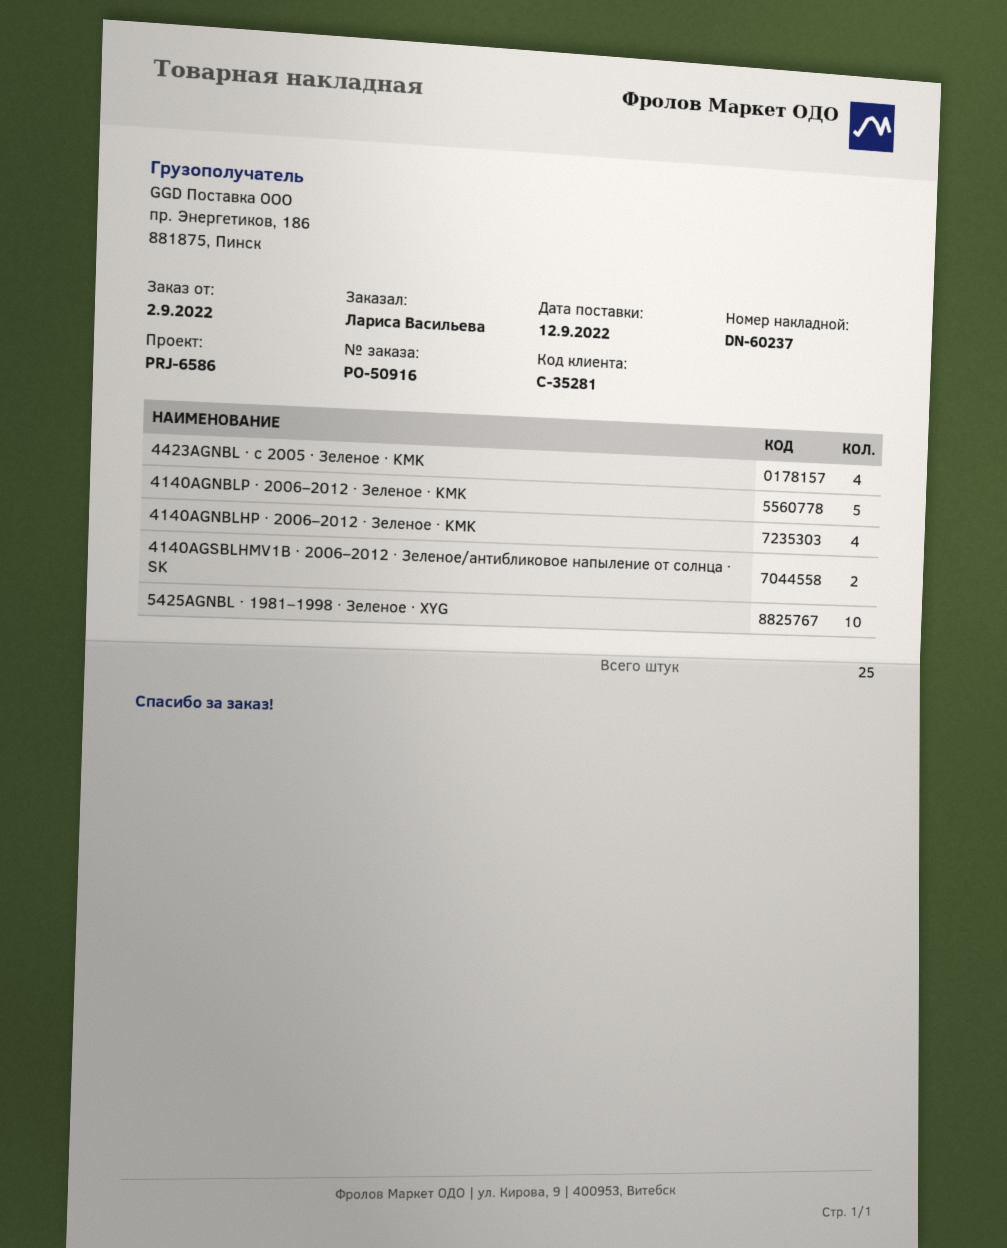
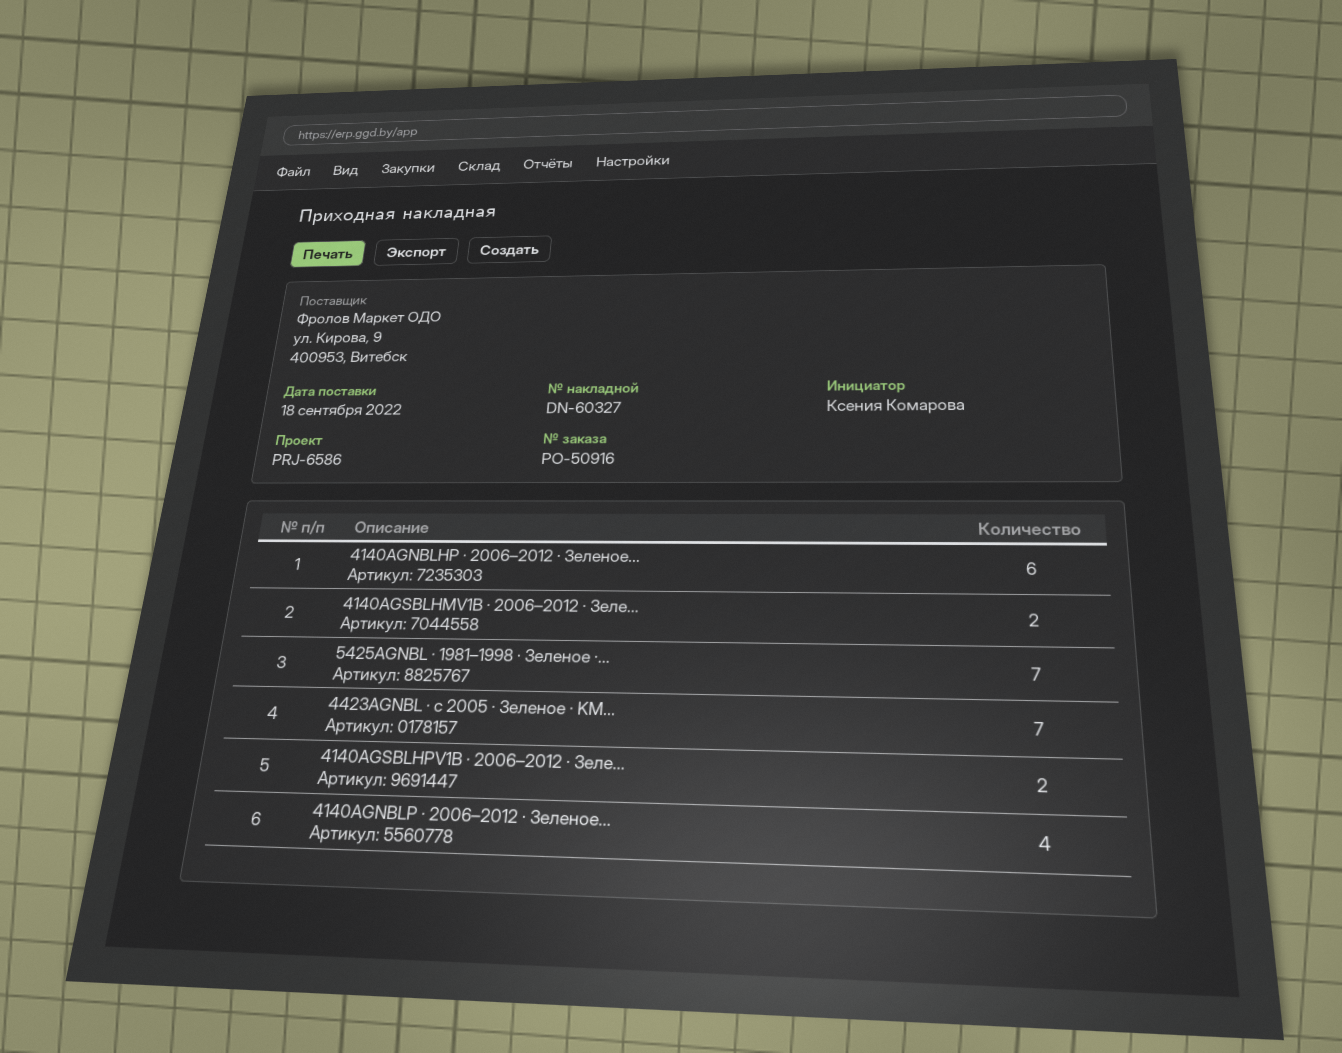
delivery note number: DN-60237 -> DN-60327
delivery date: 2022-09-12 -> 2022-09-18
ordered by: Лариса Васильева -> Ксения Комарова
4423AGNBL · с 2005 · Зеленое · KMK: 4 -> 7
4140AGNBLP · 2006–2012 · Зеленое · KMK: 5 -> 4
4140AGNBLHP · 2006–2012 · Зеленое · KMK: 4 -> 6
5425AGNBL · 1981–1998 · Зеленое · XYG: 10 -> 7
4140AGSBLHPV1B · 2006–2012 · Зеле...: none -> 2

